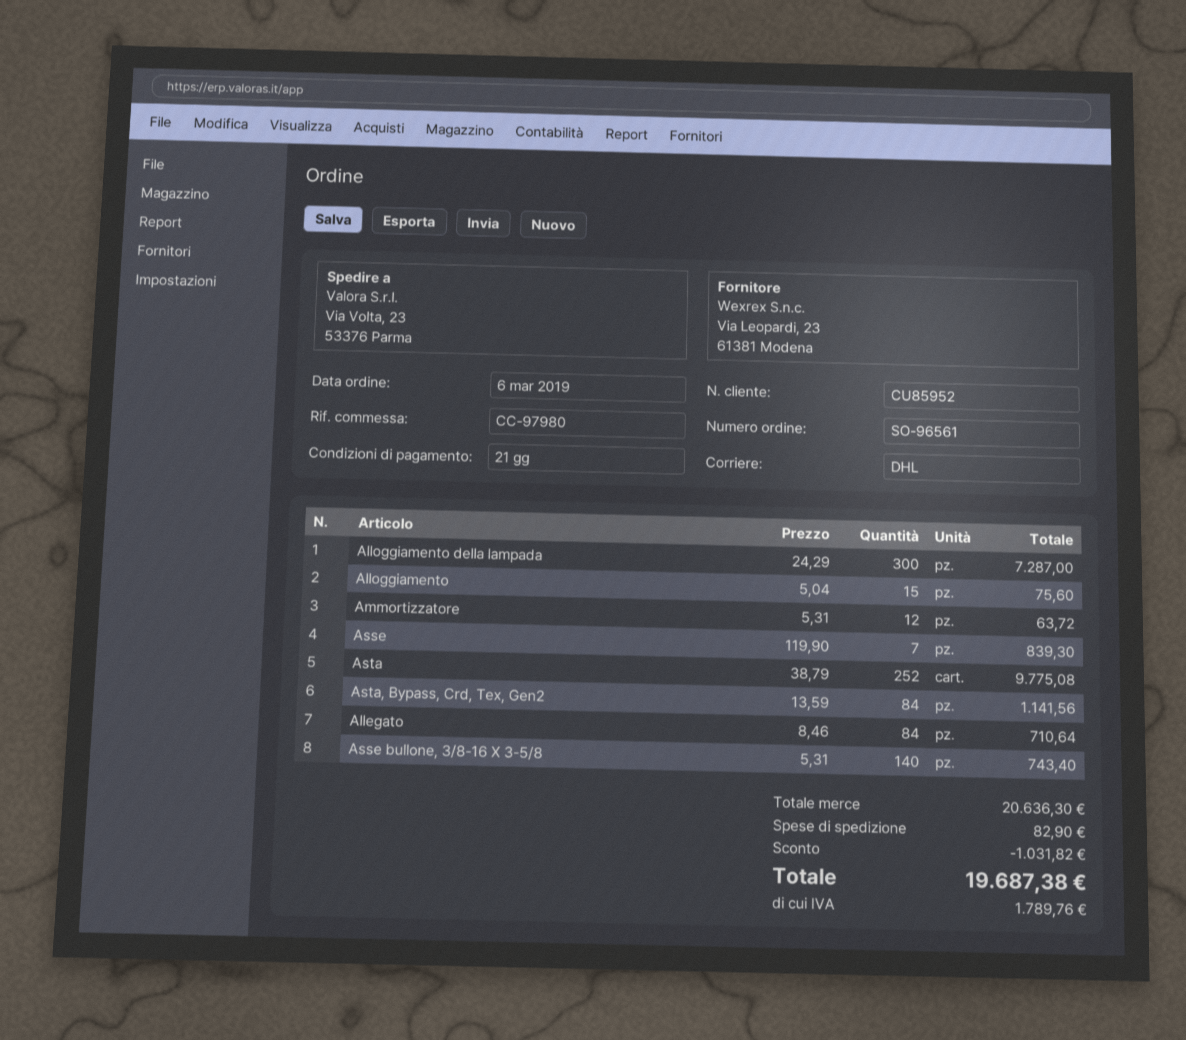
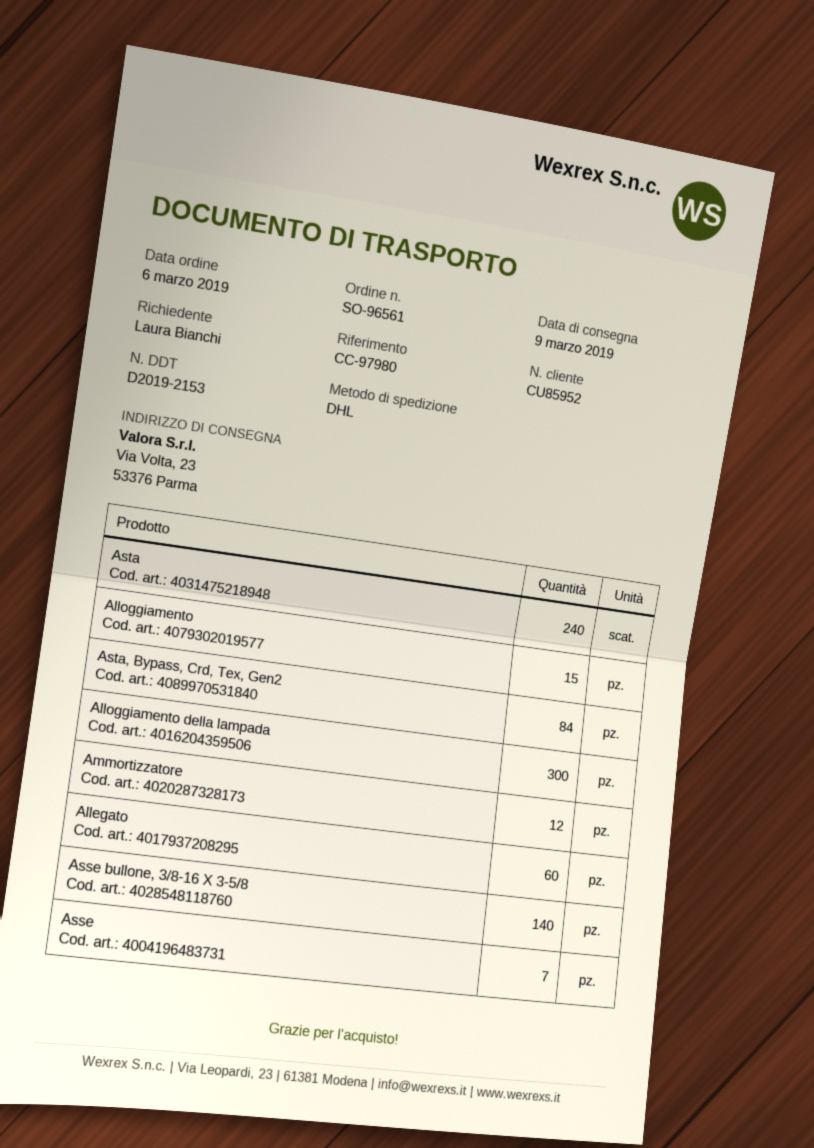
Asta: 252 -> 240
Allegato: 84 -> 60

